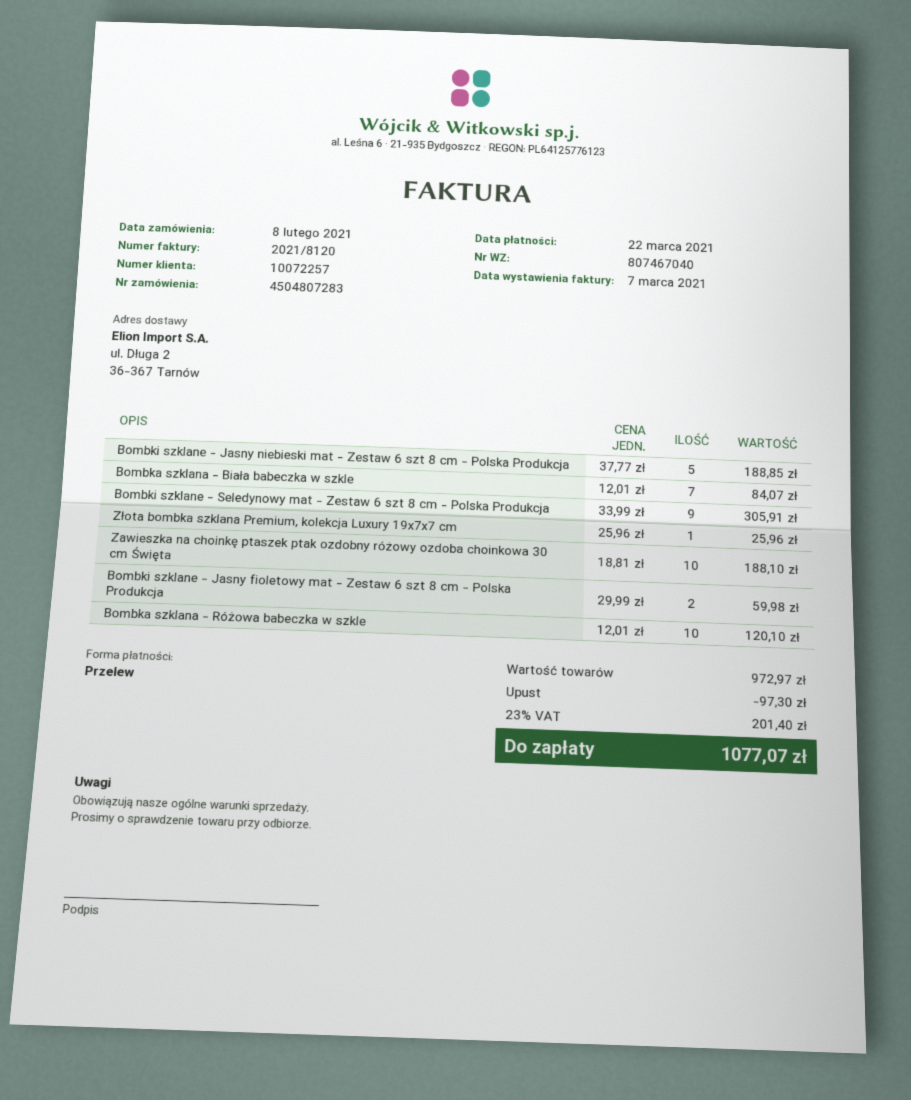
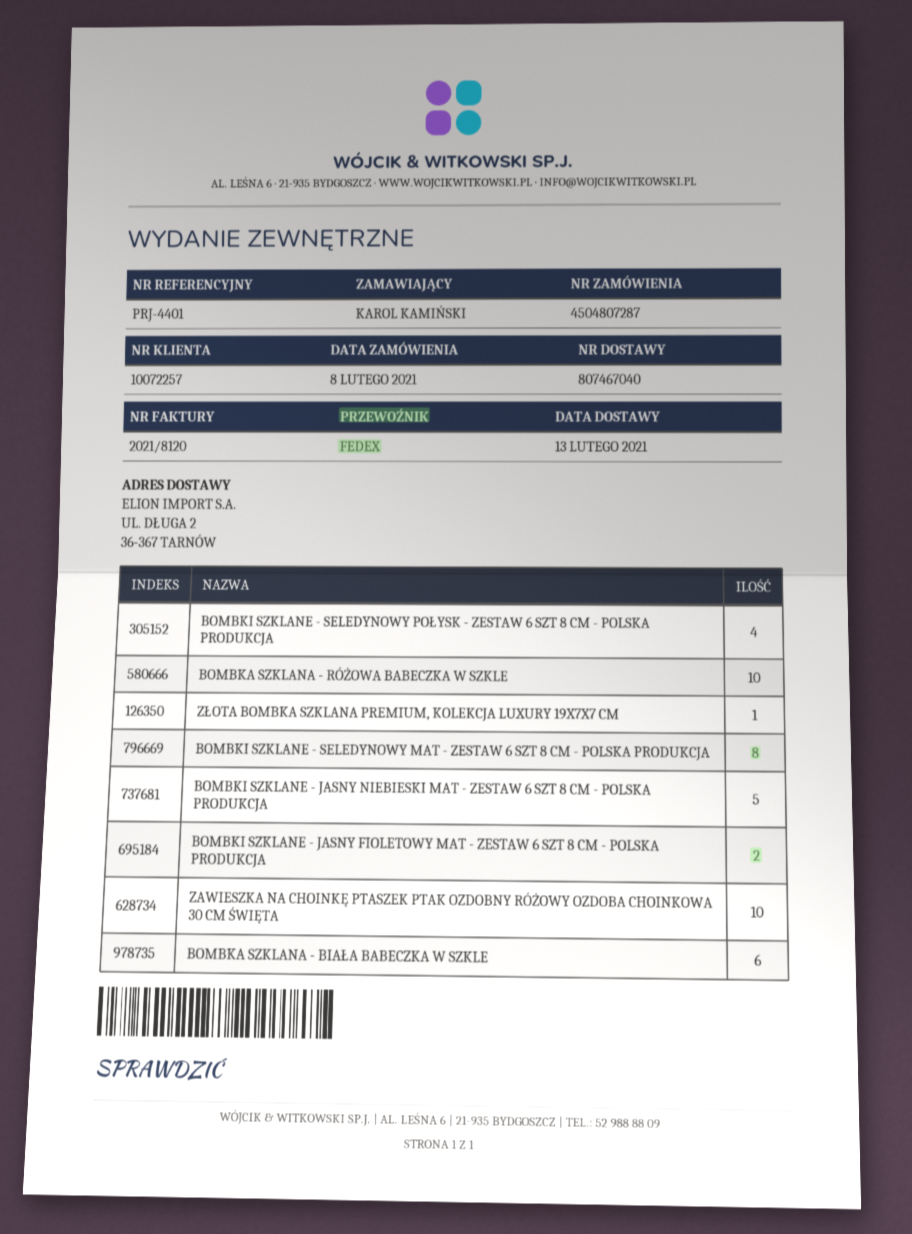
order number: 4504807283 -> 4504807287
Bombka szklana - Biała babeczka w szkle: 7 -> 6
Bombki szklane - Seledynowy mat - Zestaw 6 szt 8 cm - Polska Produkcja: 9 -> 8
BOMBKI SZKLANE - SELEDYNOWY POŁYSK - ZESTAW 6 SZT 8 CM - POLSKA PRODUKCJA: none -> 4

